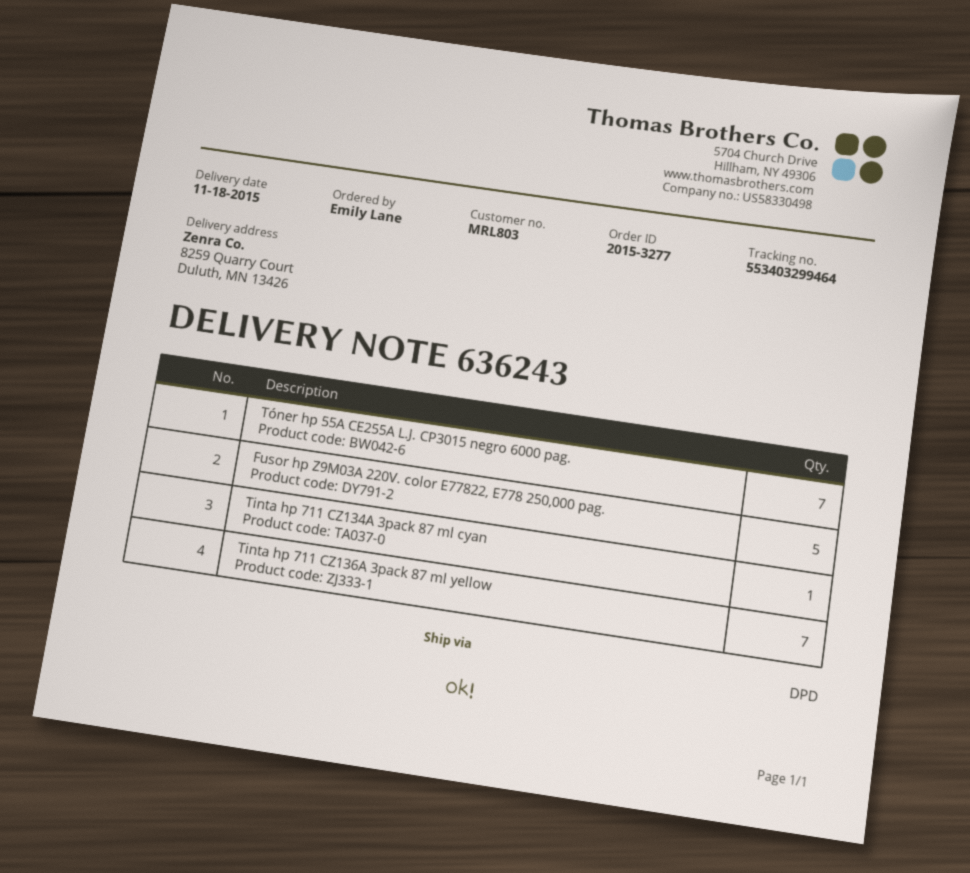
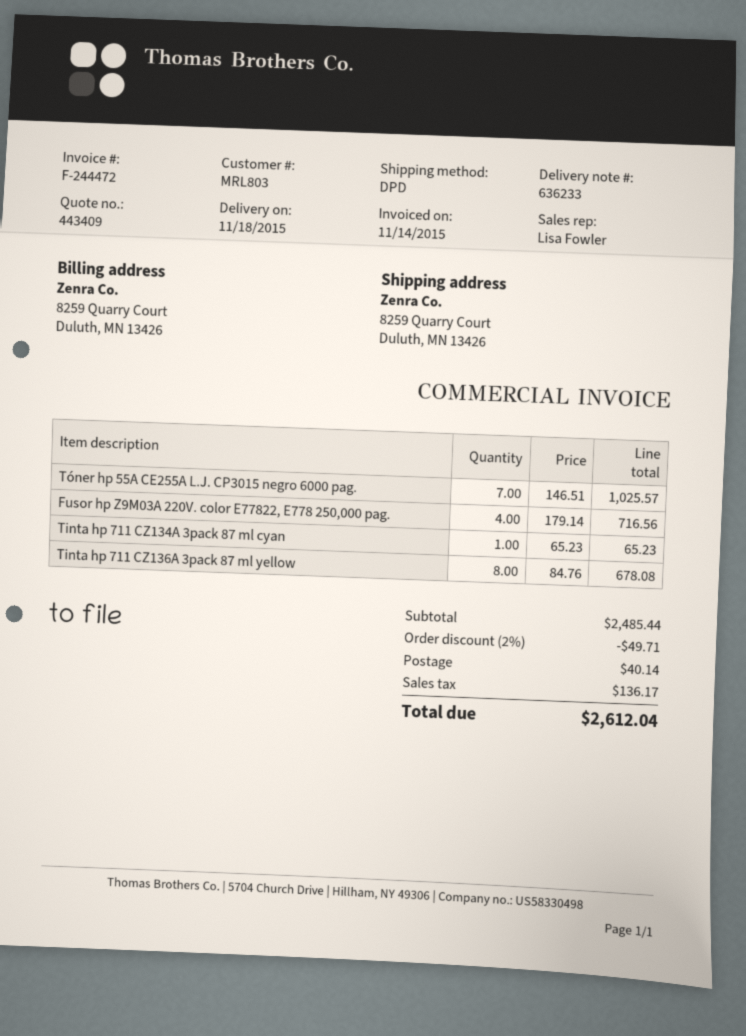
delivery note number: 636243 -> 636233
Fusor hp Z9M03A 220V. color E77822, E778 250,000 pag.: 5 -> 4
Tinta hp 711 CZ136A 3pack 87 ml yellow: 7 -> 8

